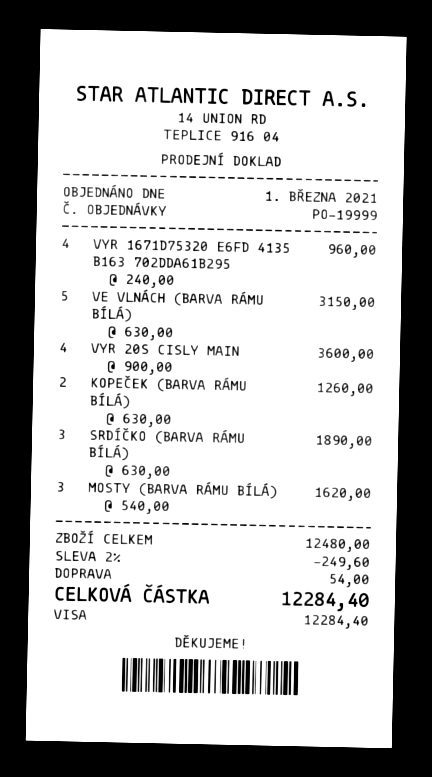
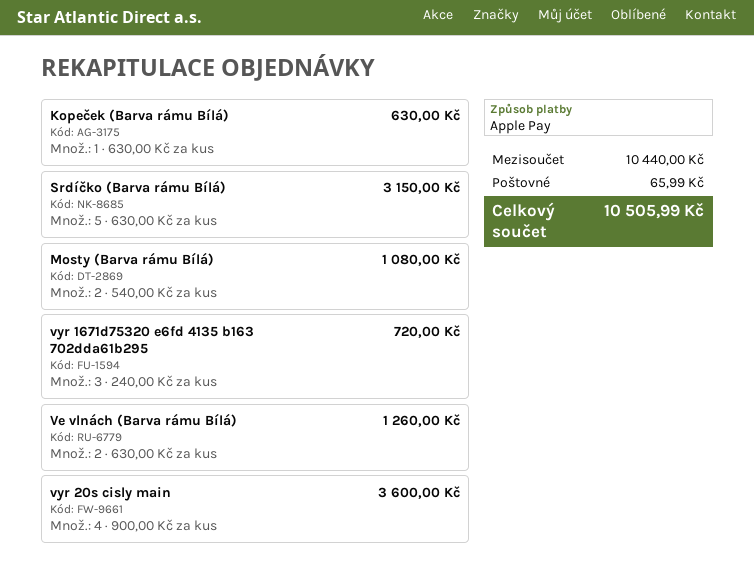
payment method: Visa -> Apple Pay
VYR 1671D75320 E6FD 4135 B163 702DDA61B295: 4 x 240.00 = 960.00 -> 3 x 240.00 = 720.00
VE VLNÁCH (BARVA RÁMU BÍLÁ): 5 x 630.00 = 3150.00 -> 2 x 630.00 = 1260.00
KOPEČEK (BARVA RÁMU BÍLÁ): 2 x 630.00 = 1260.00 -> 1 x 630.00 = 630.00
SRDÍČKO (BARVA RÁMU BÍLÁ): 3 x 630.00 = 1890.00 -> 5 x 630.00 = 3150.00
MOSTY (BARVA RÁMU BÍLÁ): 3 x 540.00 = 1620.00 -> 2 x 540.00 = 1080.00
subtotal: 12480.00 -> 10440.00
discount: 2% = 249.60 -> none
shipping: 54.00 -> 65.99
total: 12284.40 -> 10505.99

